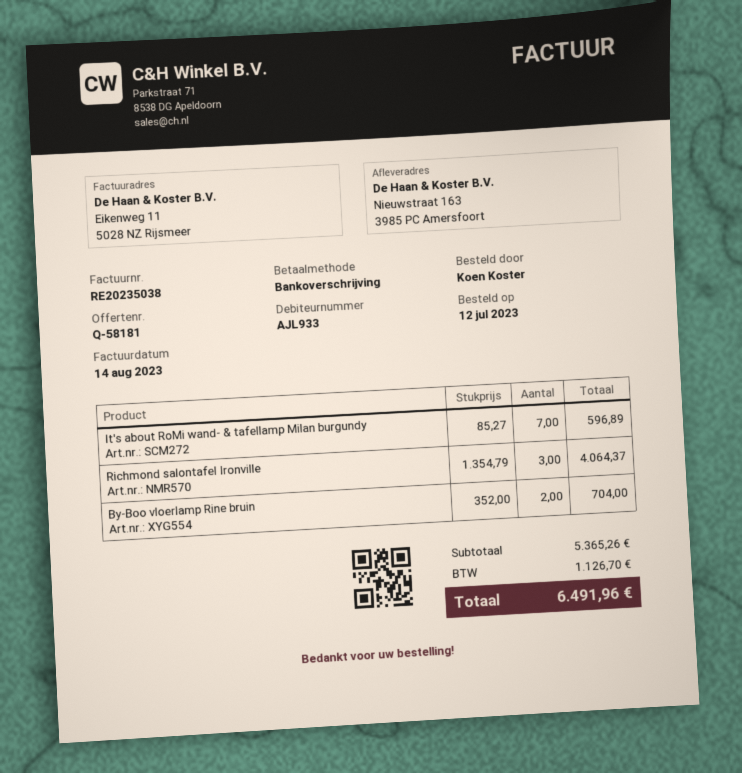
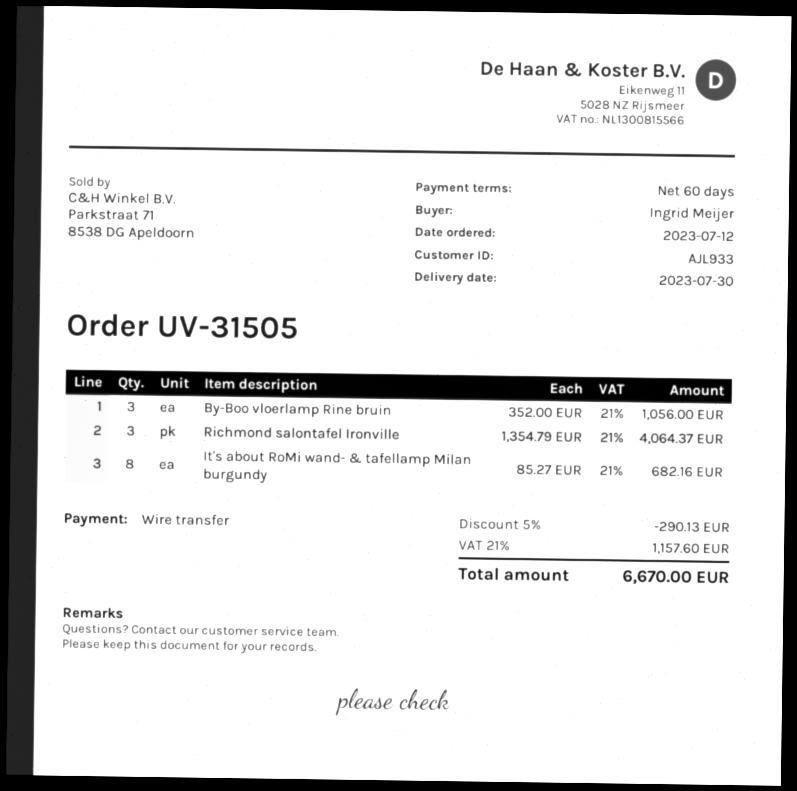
ordered by: Koen Koster -> Ingrid Meijer
It's about RoMi wand- & tafellamp Milan burgundy: 7 x 85.27 = 596.89 -> 8 x 85.27 = 682.16
By-Boo vloerlamp Rine bruin: 2 x 352.00 = 704.00 -> 3 x 352.00 = 1056.00
discount: none -> 5% = 290.13
tax: 1126.70 -> 1157.60
total: 6491.96 -> 6670.00

